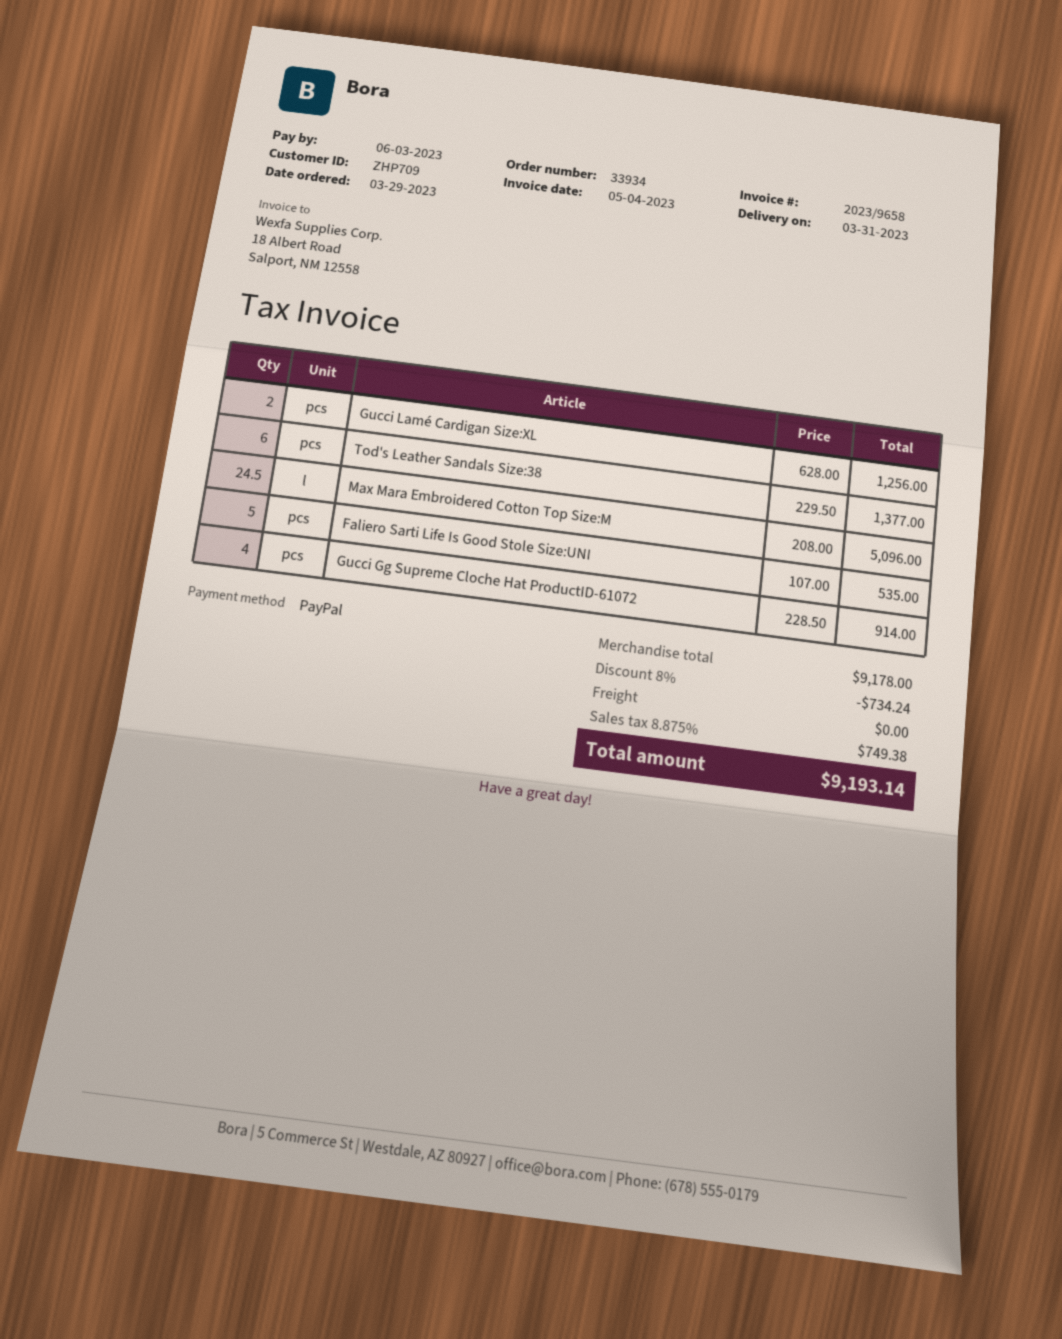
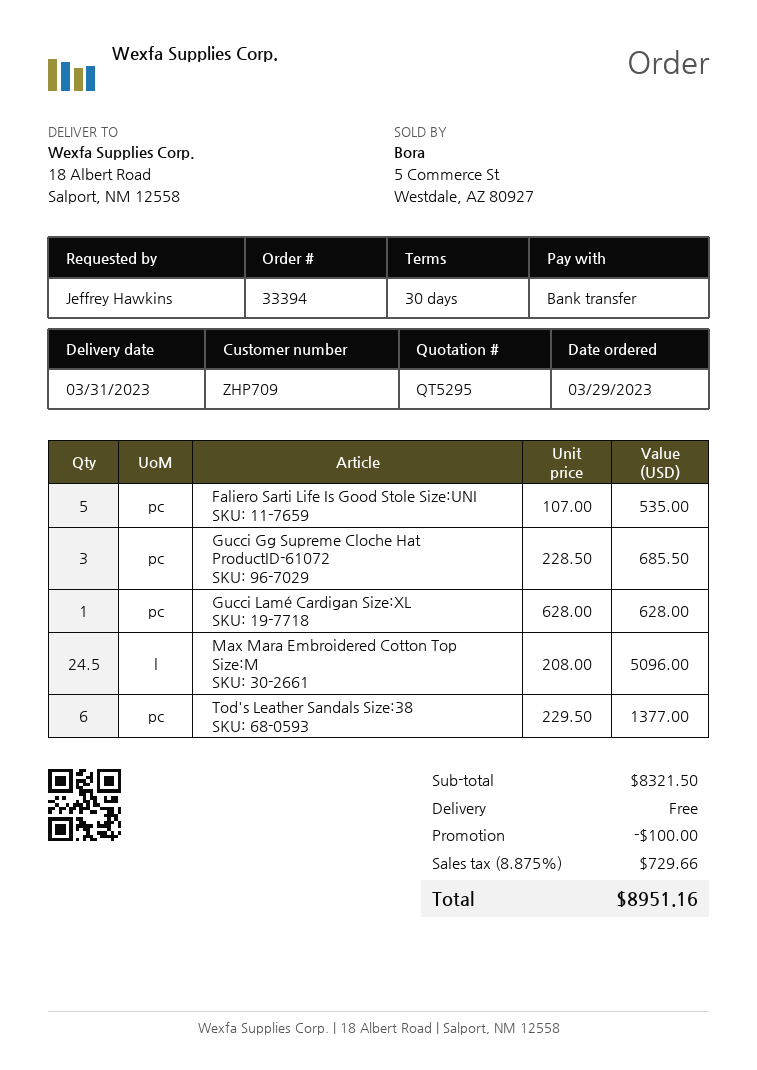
order number: 33934 -> 33394
payment method: PayPal -> bank transfer
Gucci Lamé Cardigan Size:XL: 2 x 628.00 = 1256.00 -> 1 x 628.00 = 628.00
Gucci Gg Supreme Cloche Hat ProductID-61072: 4 x 228.50 = 914.00 -> 3 x 228.50 = 685.50
subtotal: 9178.00 -> 8321.50
discount: 734.24 -> 100.00
tax: 8.875% = 749.38 -> 8.875% = 729.66
total: 9193.14 -> 8951.16

